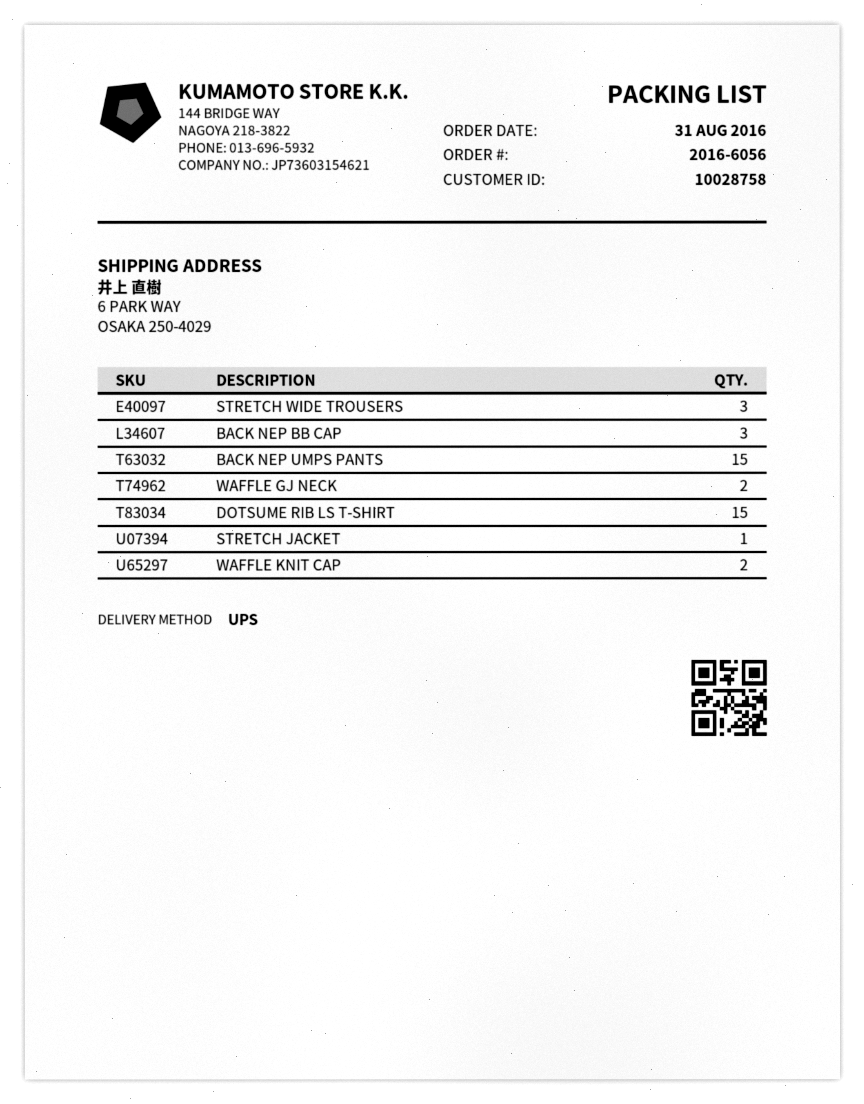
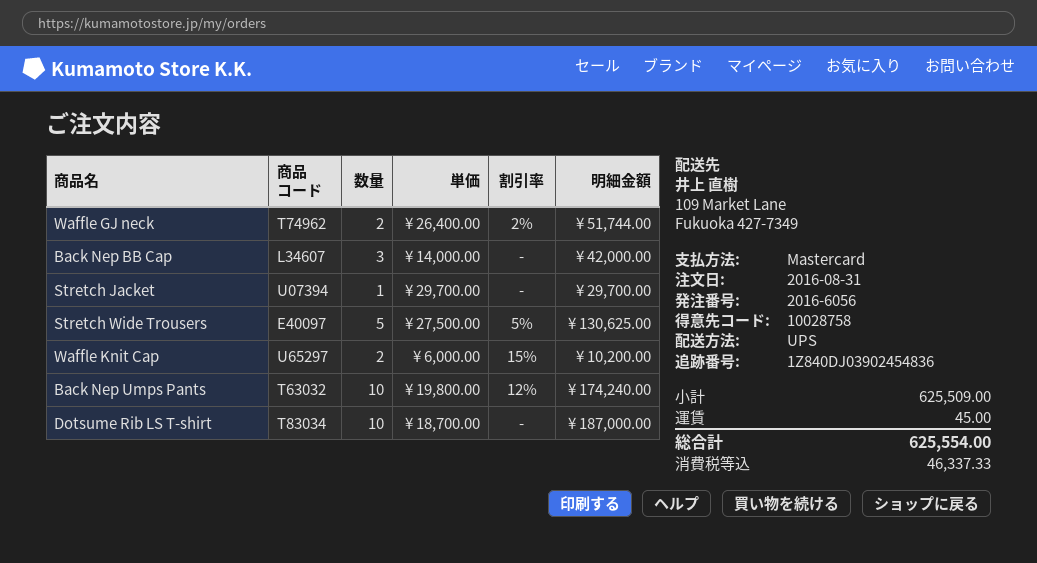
ship to: 6 PARK WAY, OSAKA 250-4029 -> 109 Market Lane, Fukuoka 427-7349
STRETCH WIDE TROUSERS: 3 -> 5
BACK NEP UMPS PANTS: 15 -> 10
DOTSUME RIB LS T-SHIRT: 15 -> 10

